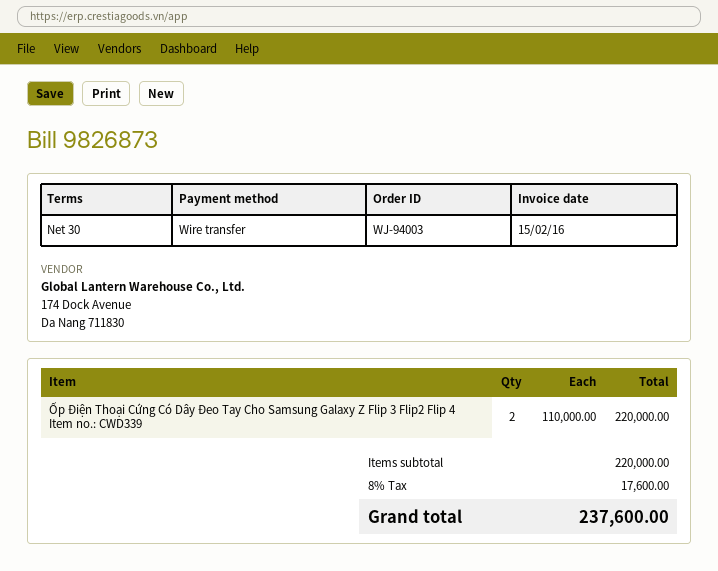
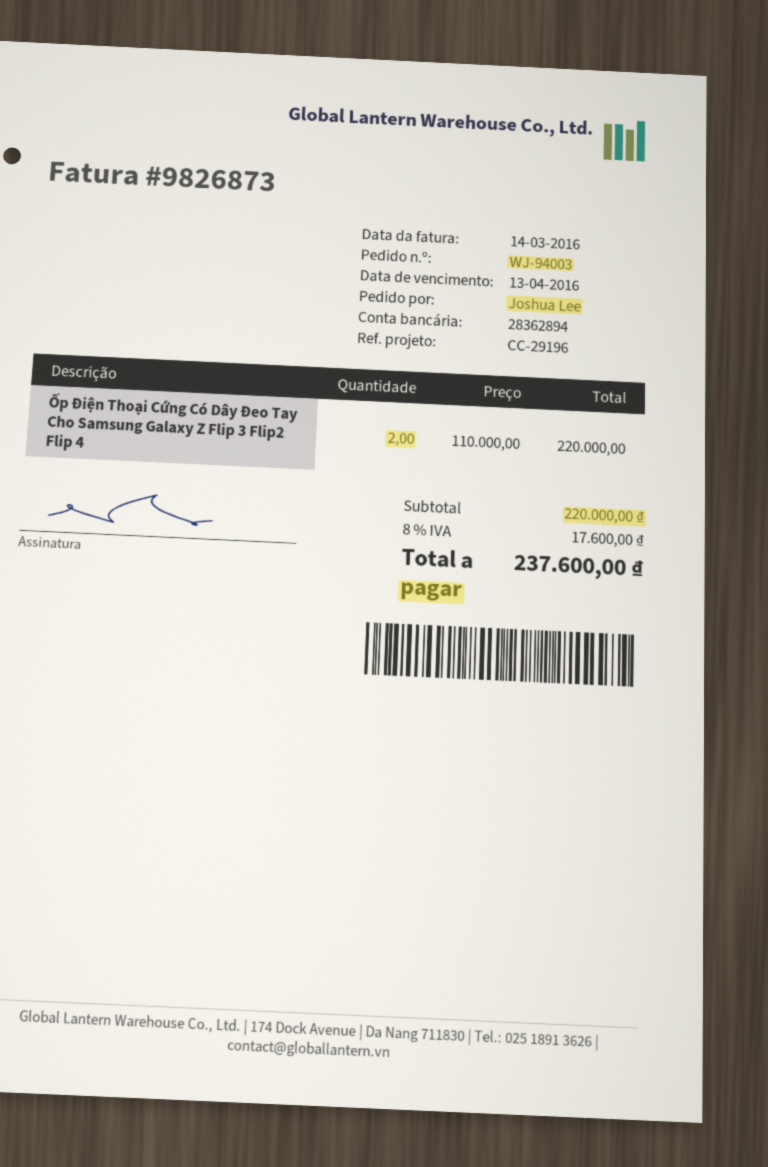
invoice date: 2016-02-15 -> 2016-03-14

